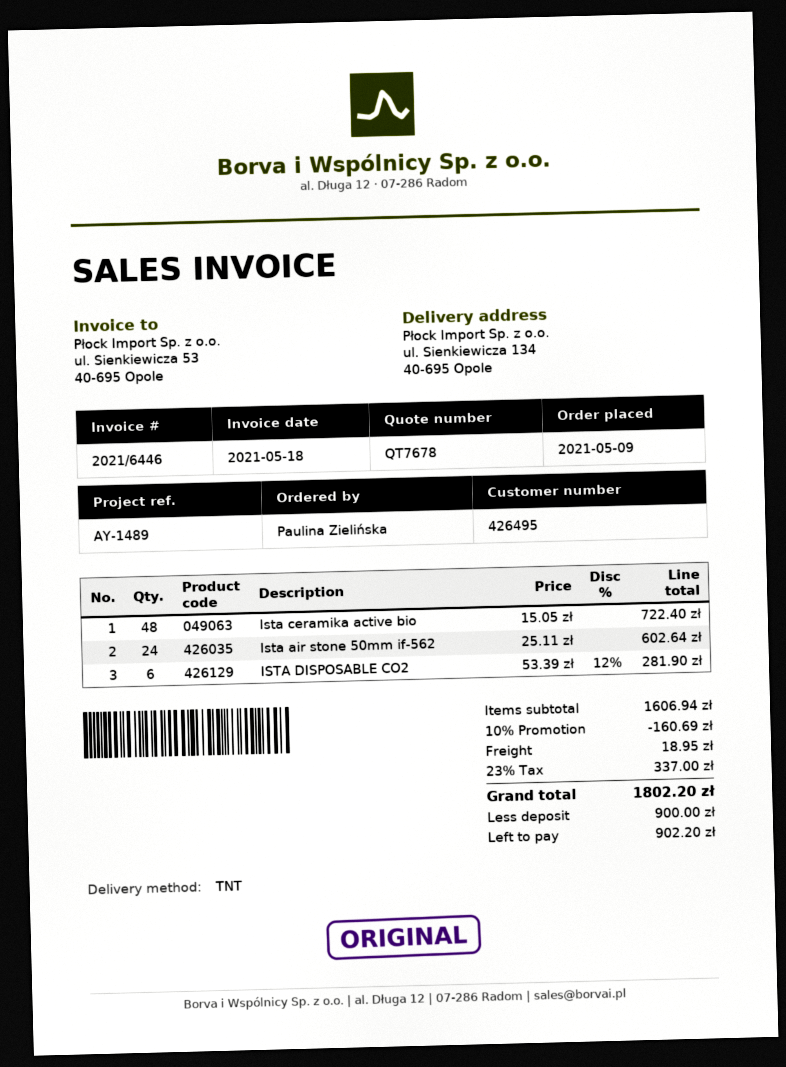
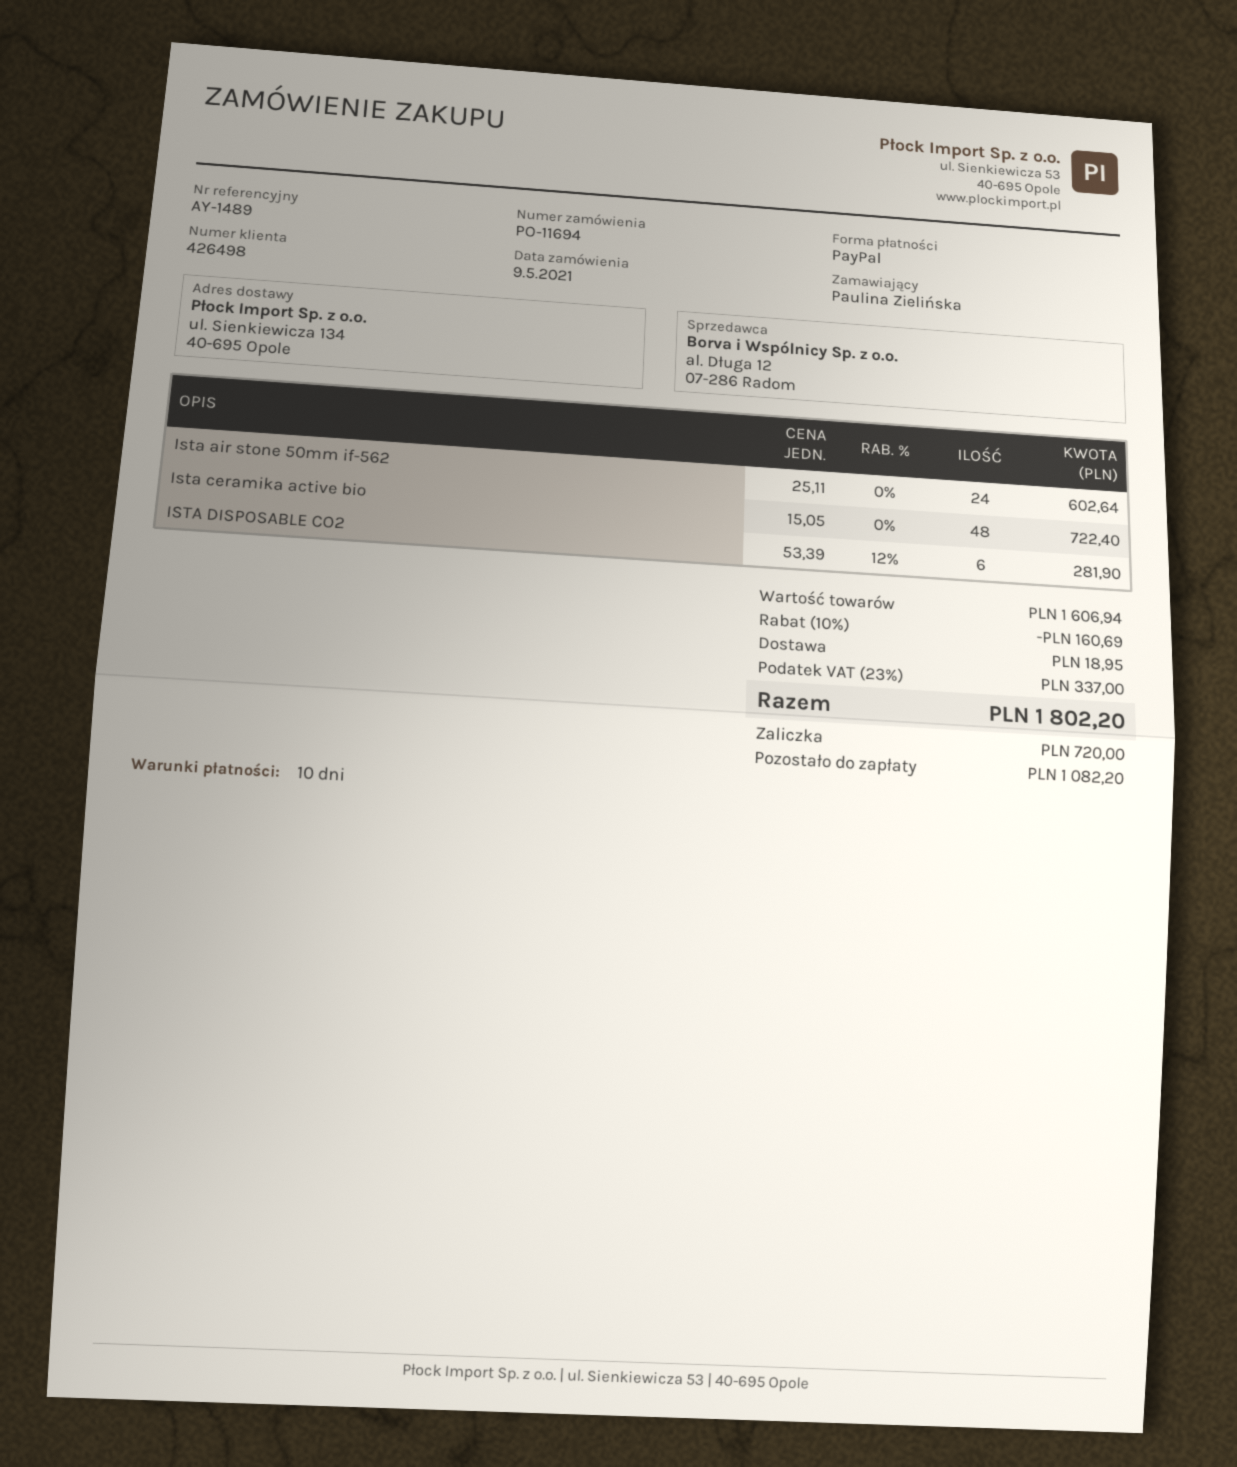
customer number: 426495 -> 426498
deposit: 900.00 -> 720.00
balance: 902.20 -> 1082.20

